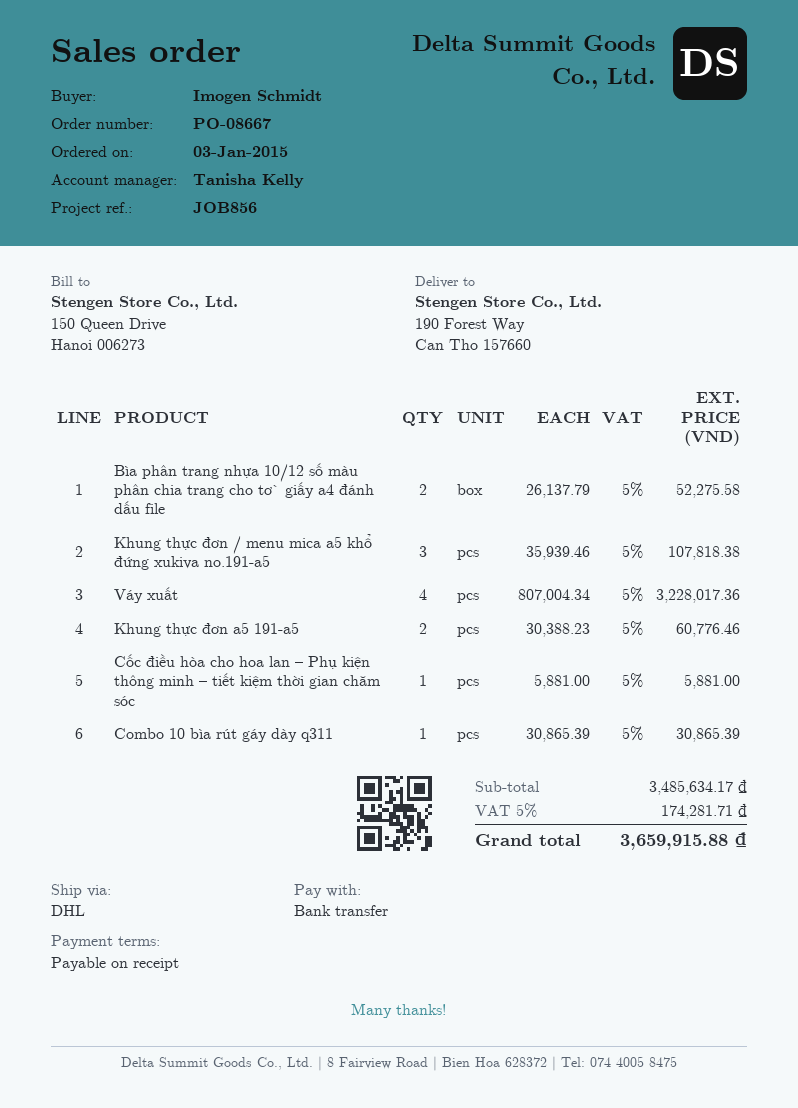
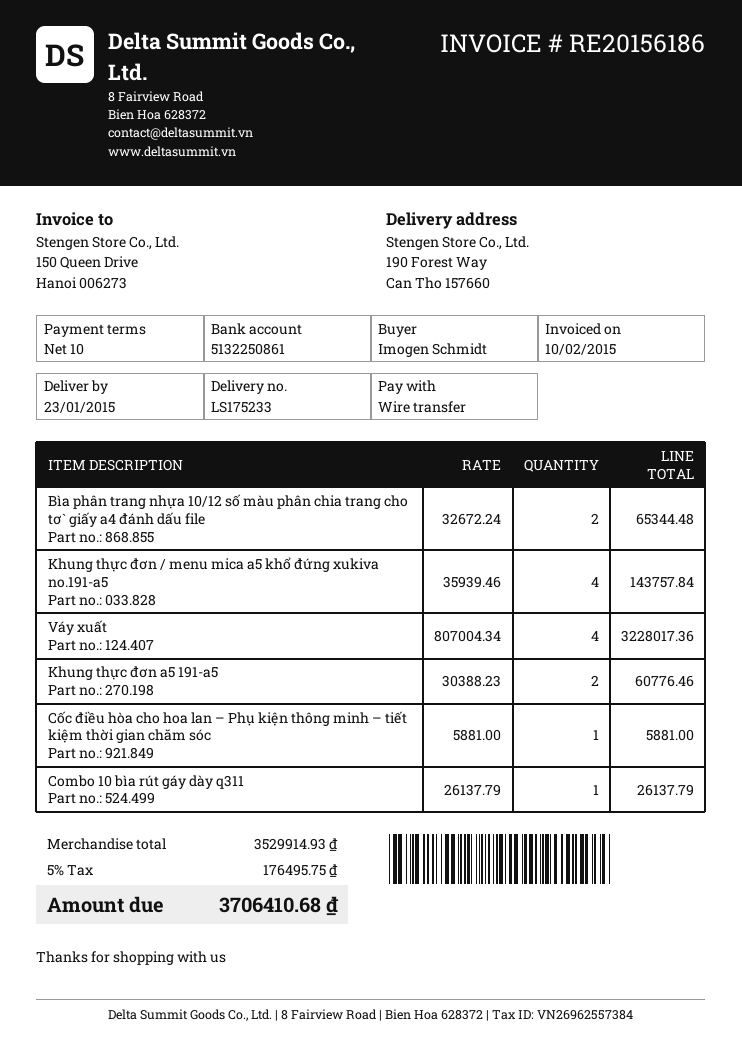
payment terms: on receipt -> 10 days
Bìa phân trang nhựa 10/12 số màu phân chia trang cho tơ` giấy a4 đánh dấu file: 2 x 26137.79 = 52275.58 -> 2 x 32672.24 = 65344.48
Khung thực đơn / menu mica a5 khổ đứng xukiva no.191-a5: 3 x 35939.46 = 107818.38 -> 4 x 35939.46 = 143757.84
Combo 10 bìa rút gáy dày q311: 1 x 30865.39 = 30865.39 -> 1 x 26137.79 = 26137.79
subtotal: 3485634.17 -> 3529914.93
tax: 5% = 174281.71 -> 5% = 176495.75
total: 3659915.88 -> 3706410.68

